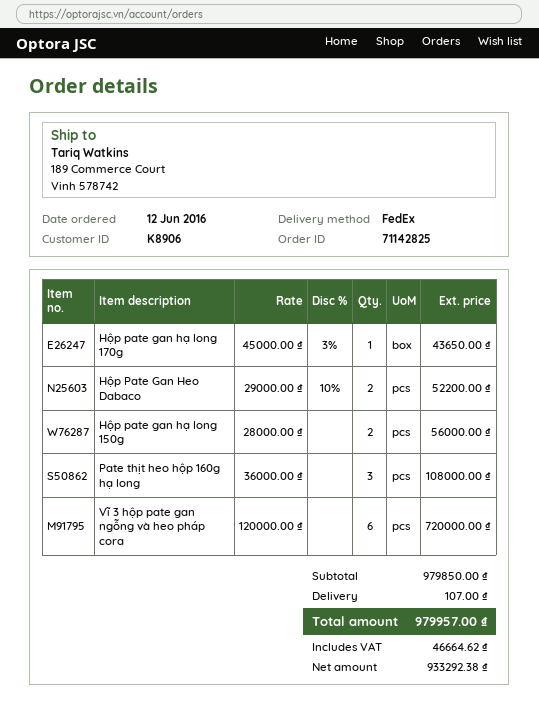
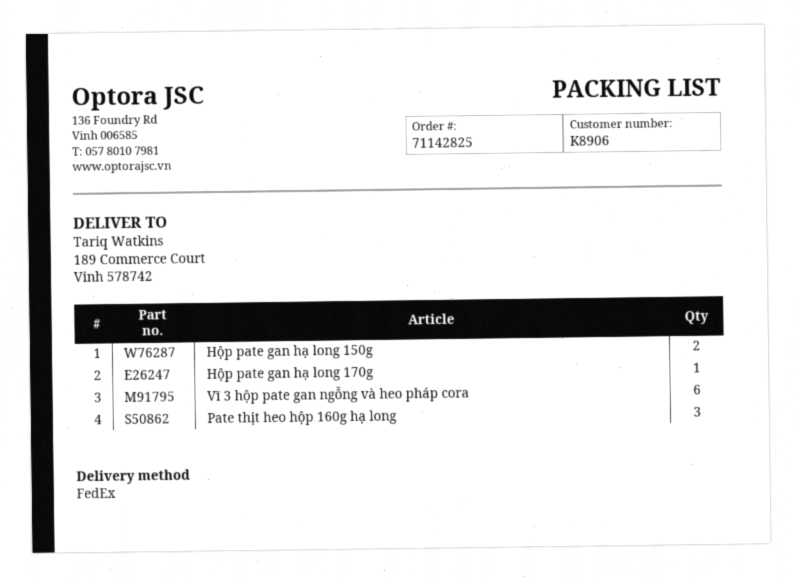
Hộp Pate Gan Heo Dabaco: 2 -> none

